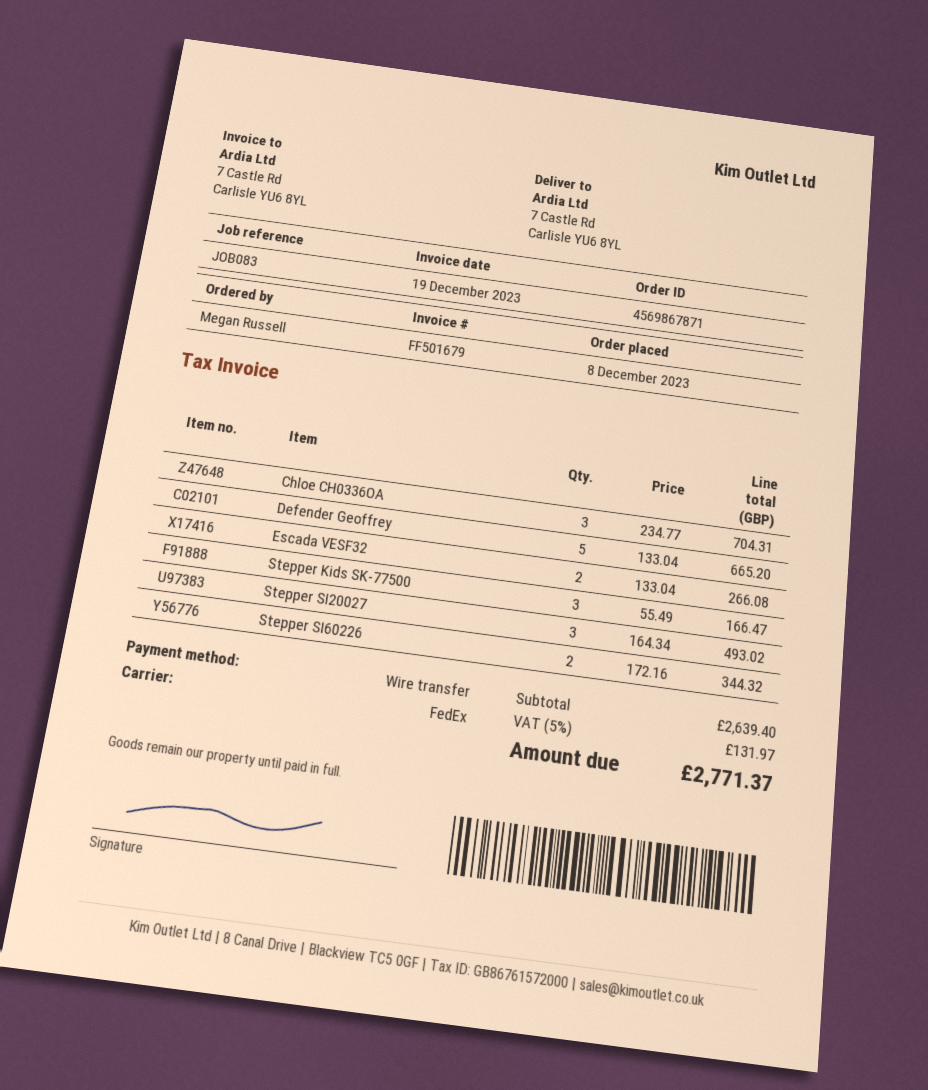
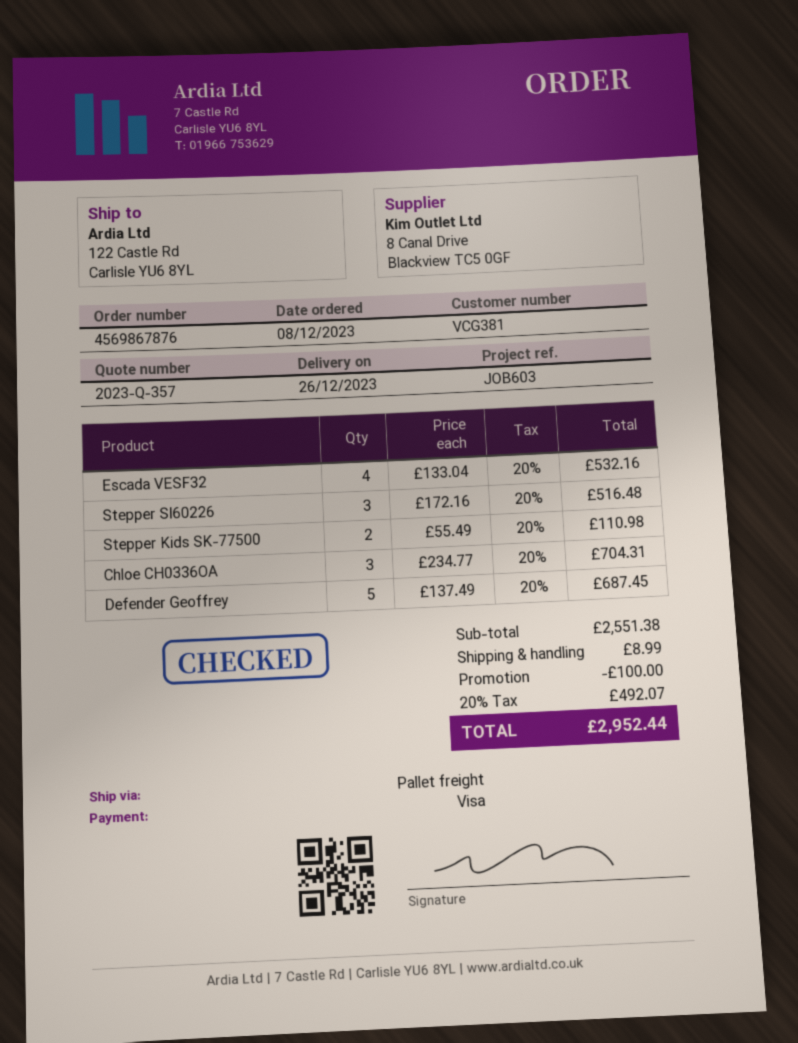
order number: 4569867871 -> 4569867876
reference: JOB083 -> JOB603
payment method: bank transfer -> Visa
shipping method: FedEx -> pallet freight
ship to: 7 Castle Rd, Carlisle YU6 8YL -> 122 Castle Rd, Carlisle YU6 8YL
Defender Geoffrey: 5 x 133.04 = 665.20 -> 5 x 137.49 = 687.45
Escada VESF32: 2 x 133.04 = 266.08 -> 4 x 133.04 = 532.16
Stepper Kids SK-77500: 3 x 55.49 = 166.47 -> 2 x 55.49 = 110.98
Stepper SI20027: 3 x 164.34 = 493.02 -> none
Stepper SI60226: 2 x 172.16 = 344.32 -> 3 x 172.16 = 516.48
subtotal: 2639.40 -> 2551.38
discount: none -> 100.00
shipping: none -> 8.99
tax: 5% = 131.97 -> 20% = 492.07
total: 2771.37 -> 2952.44

